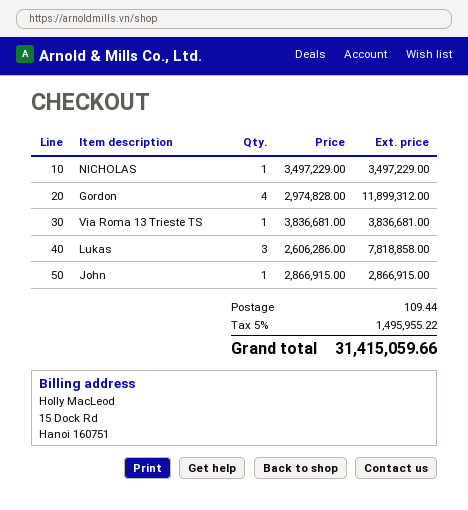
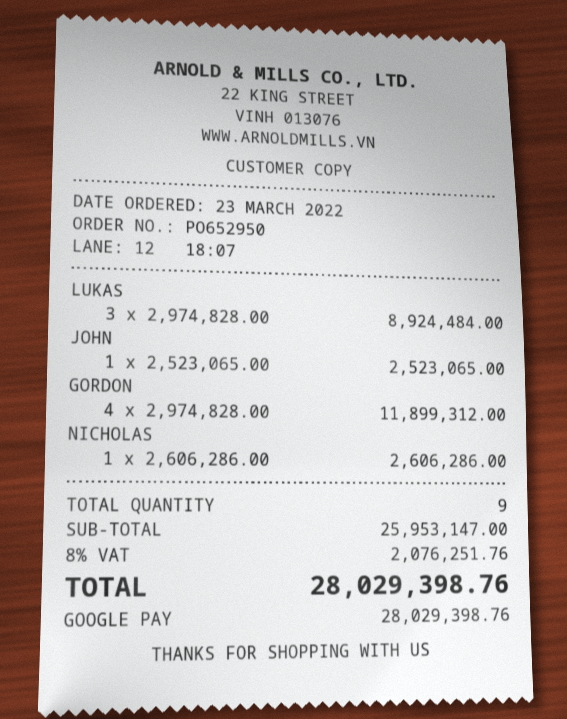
NICHOLAS: 1 x 3497229.00 = 3497229.00 -> 1 x 2606286.00 = 2606286.00
Via Roma 13 Trieste TS: 1 x 3836681.00 = 3836681.00 -> none
Lukas: 3 x 2606286.00 = 7818858.00 -> 3 x 2974828.00 = 8924484.00
John: 1 x 2866915.00 = 2866915.00 -> 1 x 2523065.00 = 2523065.00
shipping: 109.44 -> none
tax: 5% = 1495955.22 -> 8% = 2076251.76
total: 31415059.66 -> 28029398.76

